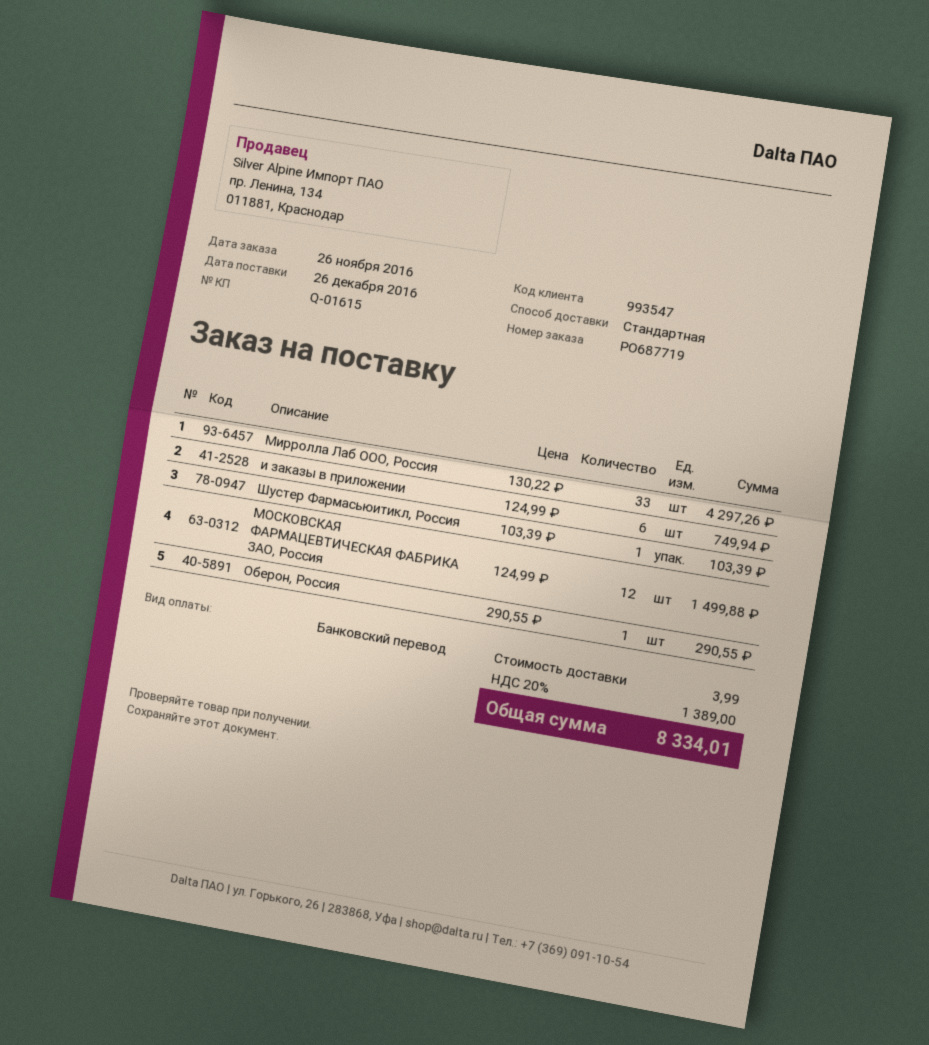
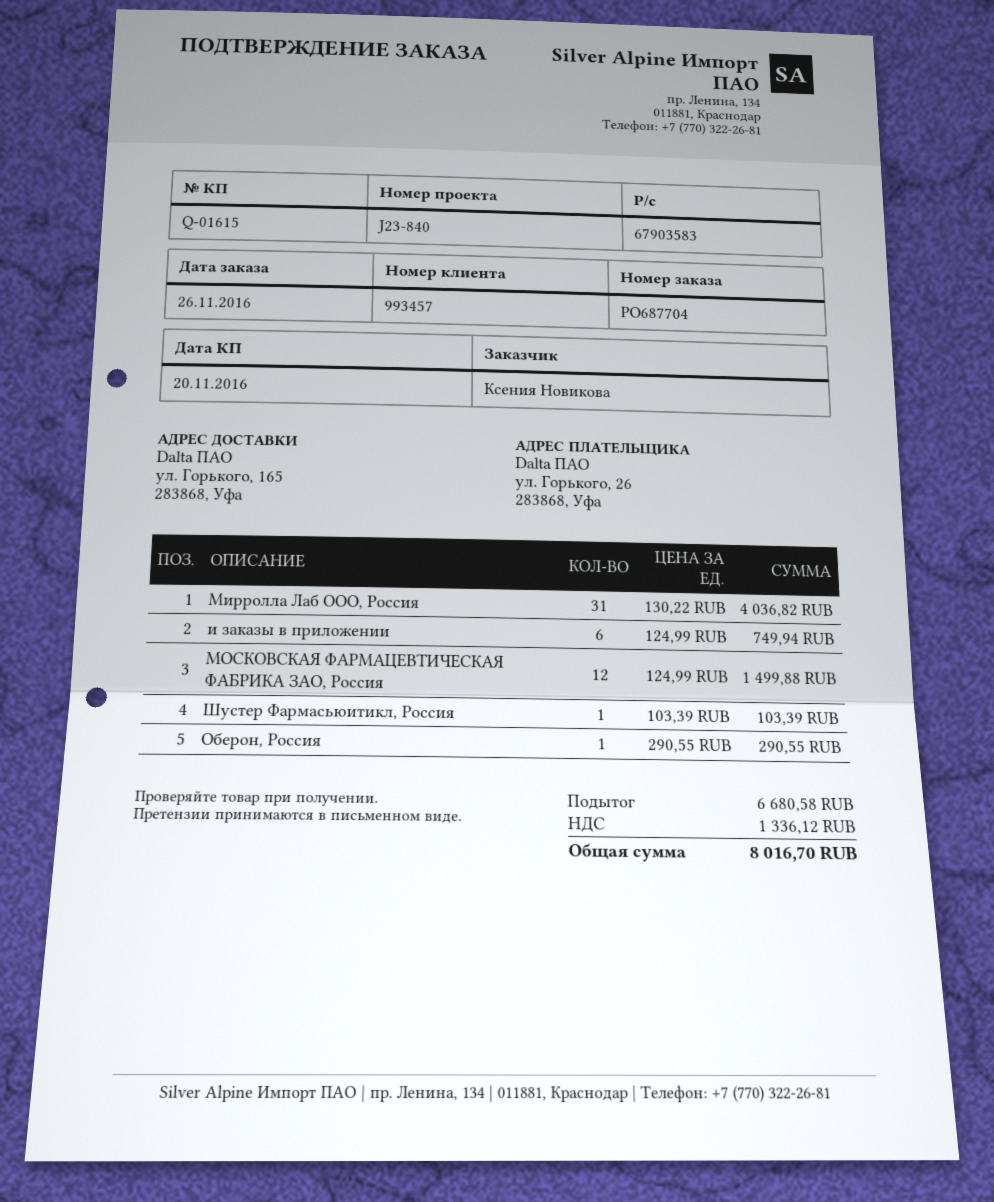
order number: PO687719 -> PO687704
customer number: 993547 -> 993457
Мирролла Лаб ООО, Россия: 33 x 130.22 = 4297.26 -> 31 x 130.22 = 4036.82
shipping: 3.99 -> none
tax: 1389.00 -> 1336.12
total: 8334.01 -> 8016.70

